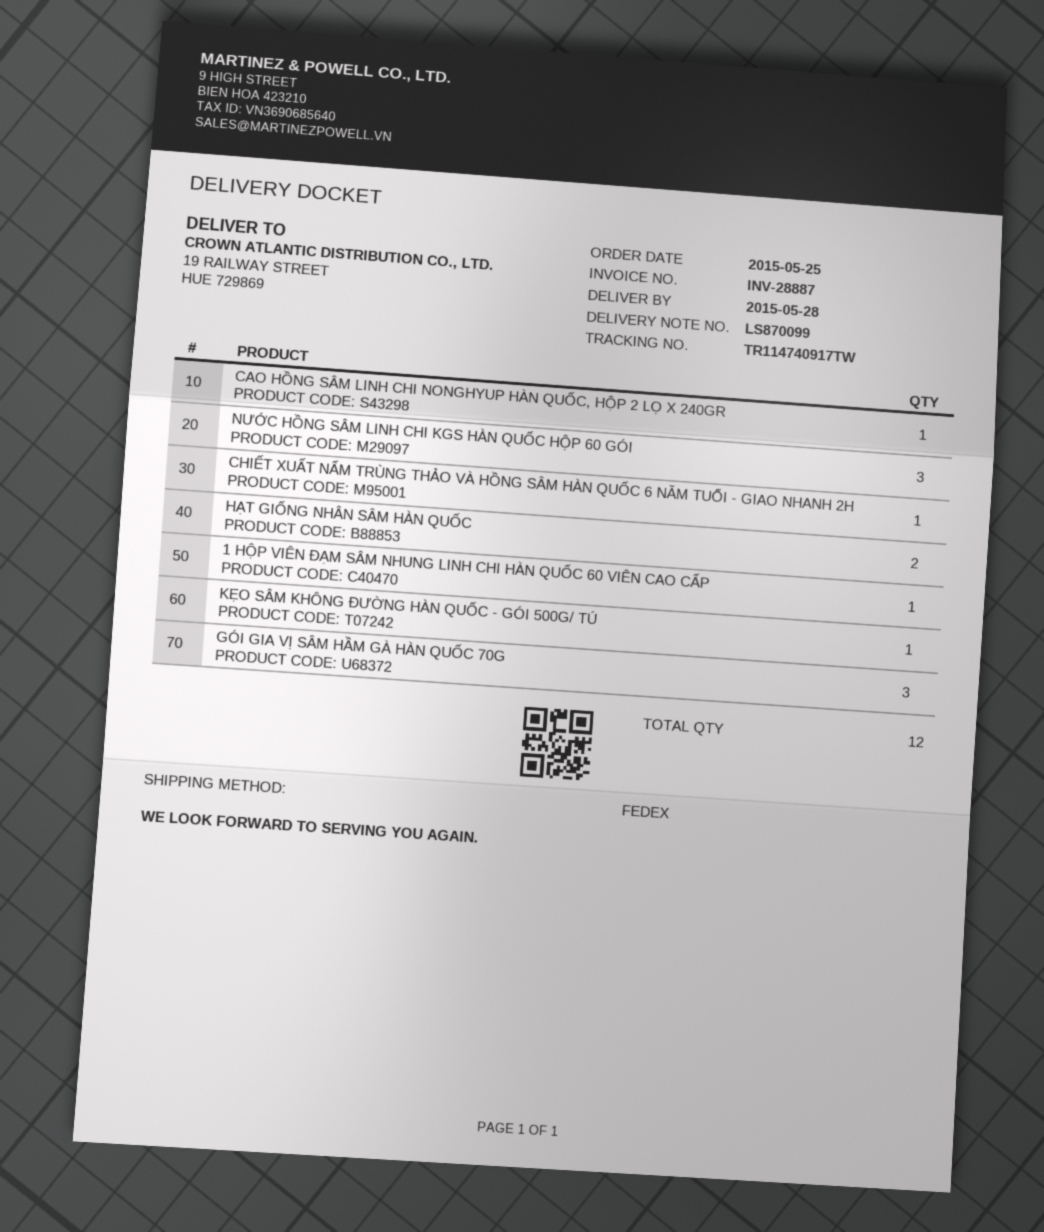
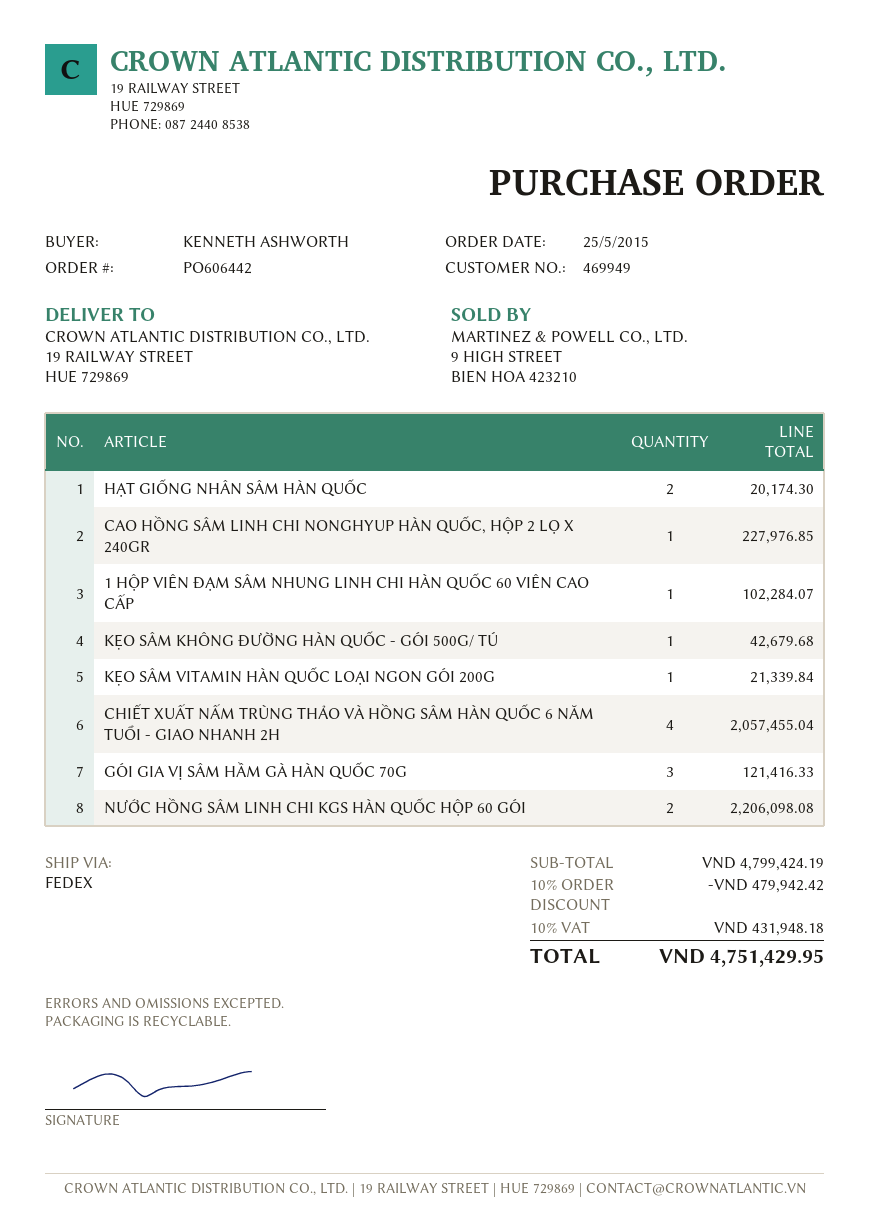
NƯỚC HỒNG SÂM LINH CHI KGS HÀN QUỐC HỘP 60 GÓI: 3 -> 2
CHIẾT XUẤT NẤM TRÙNG THẢO VÀ HỒNG SÂM HÀN QUỐC 6 NĂM TUỔI - GIAO NHANH 2H: 1 -> 4
KẸO SÂM VITAMIN HÀN QUỐC LOẠI NGON GÓI 200G: none -> 1

